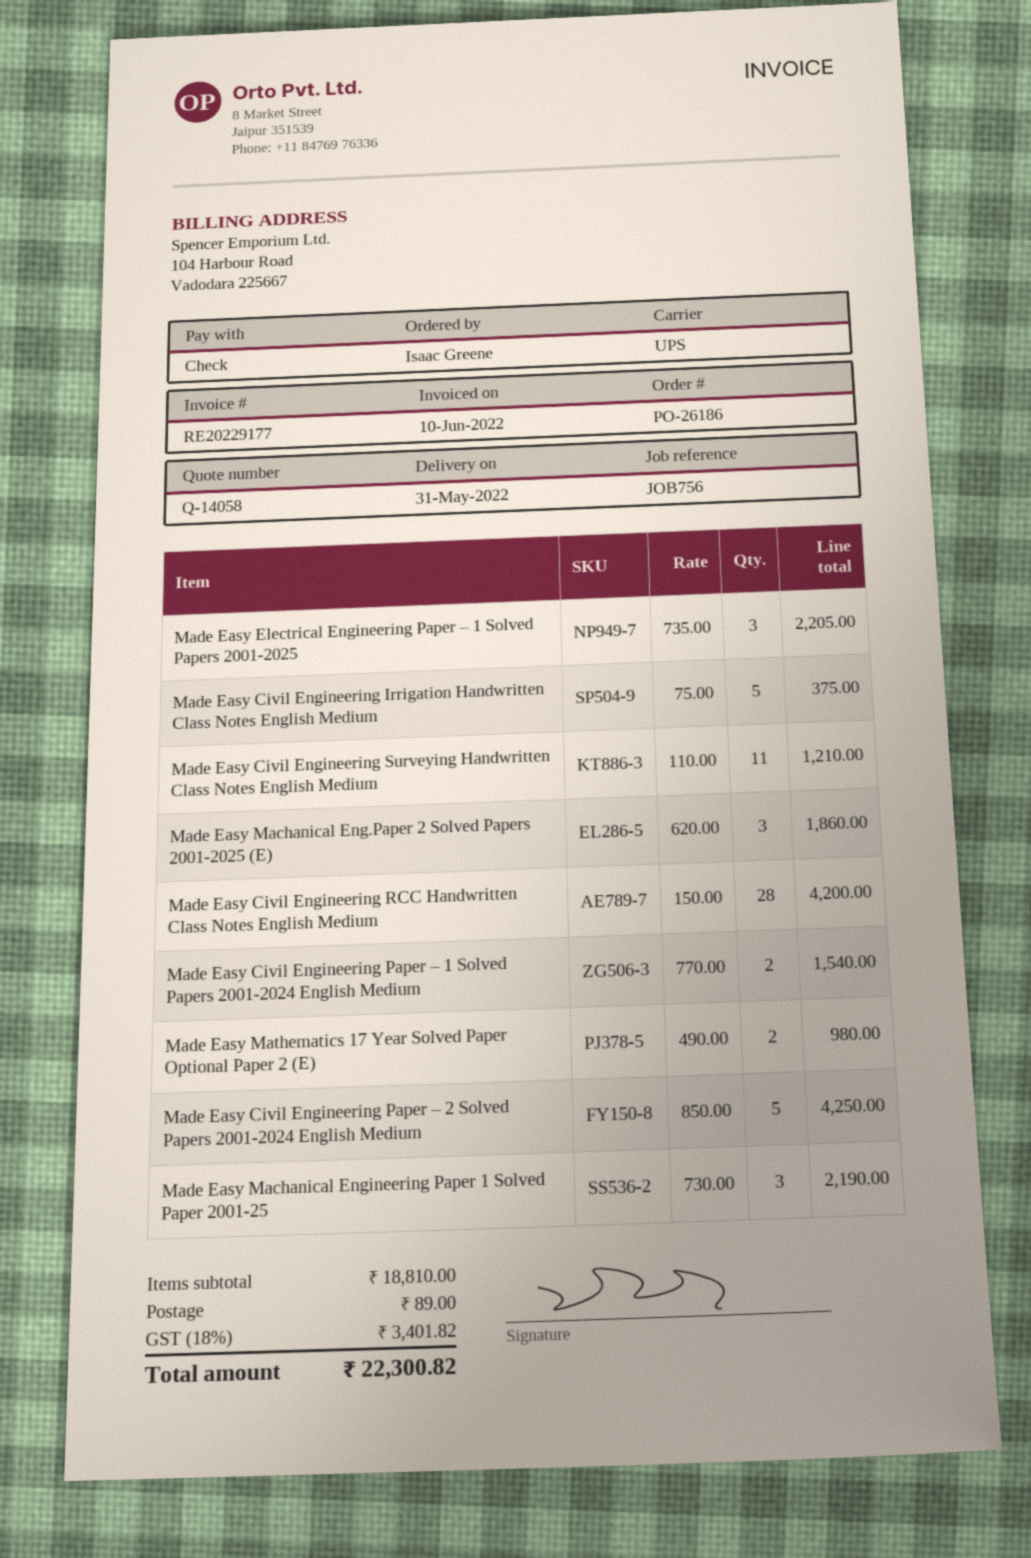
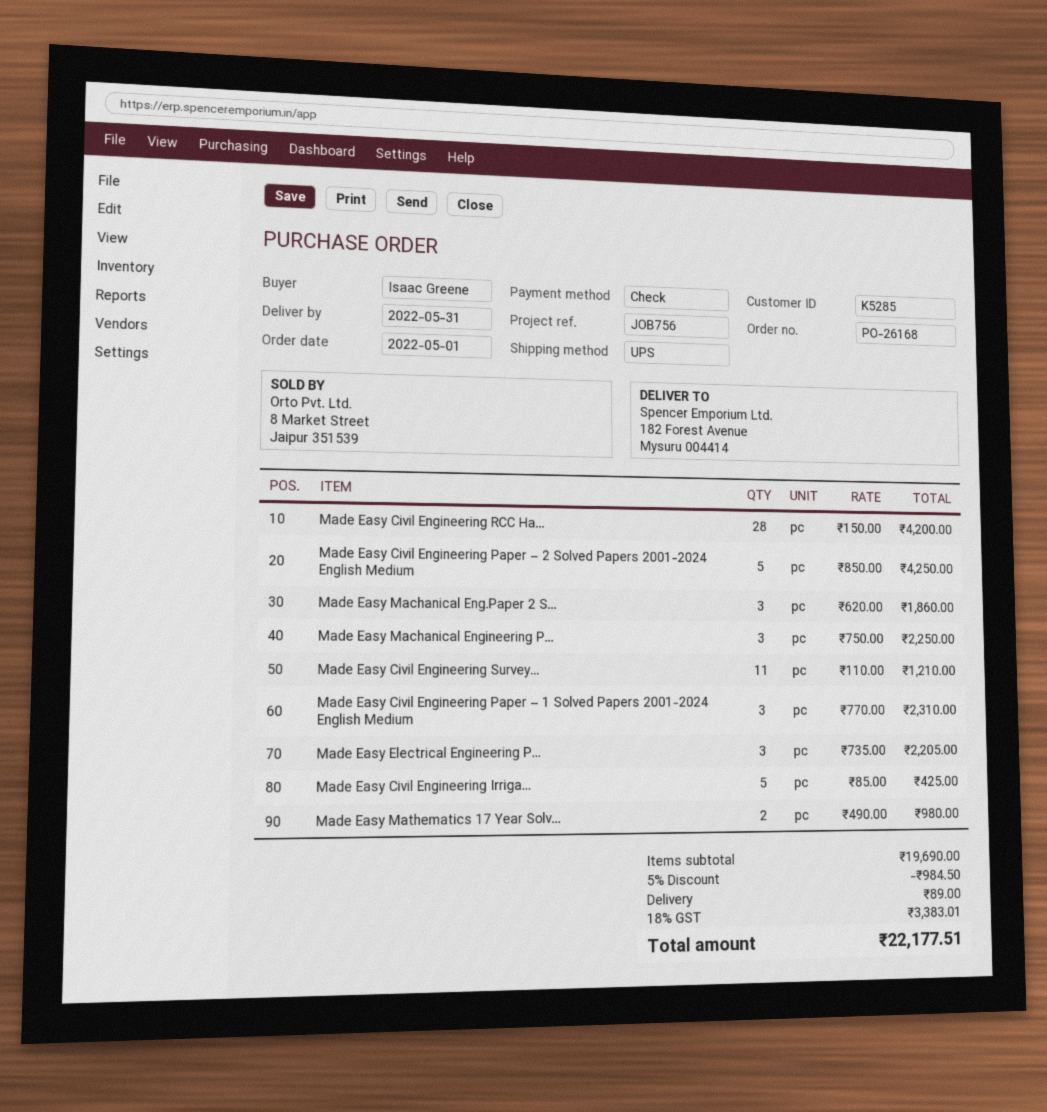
order number: PO-26186 -> PO-26168
Made Easy Civil Engineering Irrigation Handwritten Class Notes English Medium: 5 x 75.00 = 375.00 -> 5 x 85.00 = 425.00
Made Easy Civil Engineering Paper – 1 Solved Papers 2001-2024 English Medium: 2 x 770.00 = 1540.00 -> 3 x 770.00 = 2310.00
Made Easy Machanical Engineering Paper 1 Solved Paper 2001-25: 3 x 730.00 = 2190.00 -> 3 x 750.00 = 2250.00
subtotal: 18810.00 -> 19690.00
discount: none -> 5% = 984.50
tax: 18% = 3401.82 -> 18% = 3383.01
total: 22300.82 -> 22177.51

